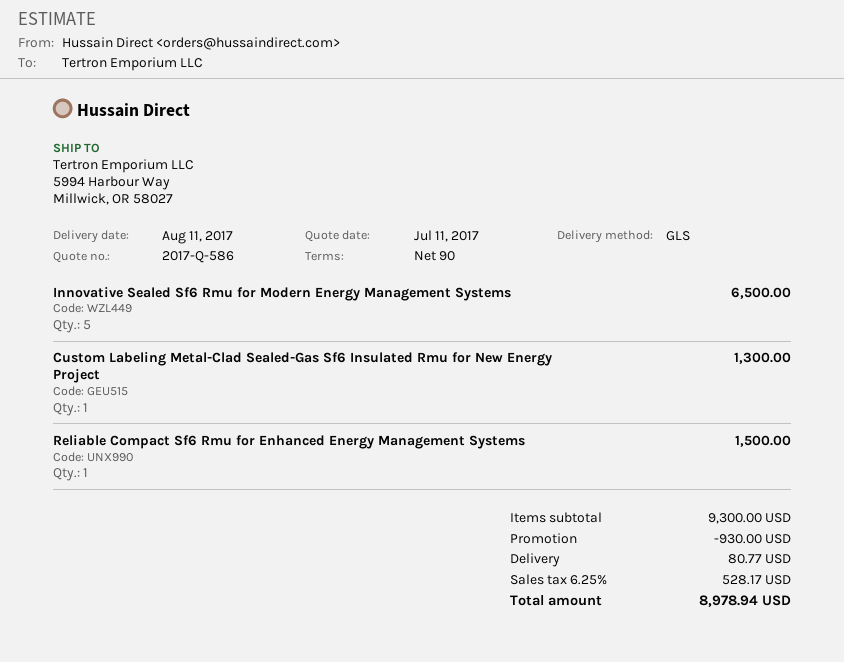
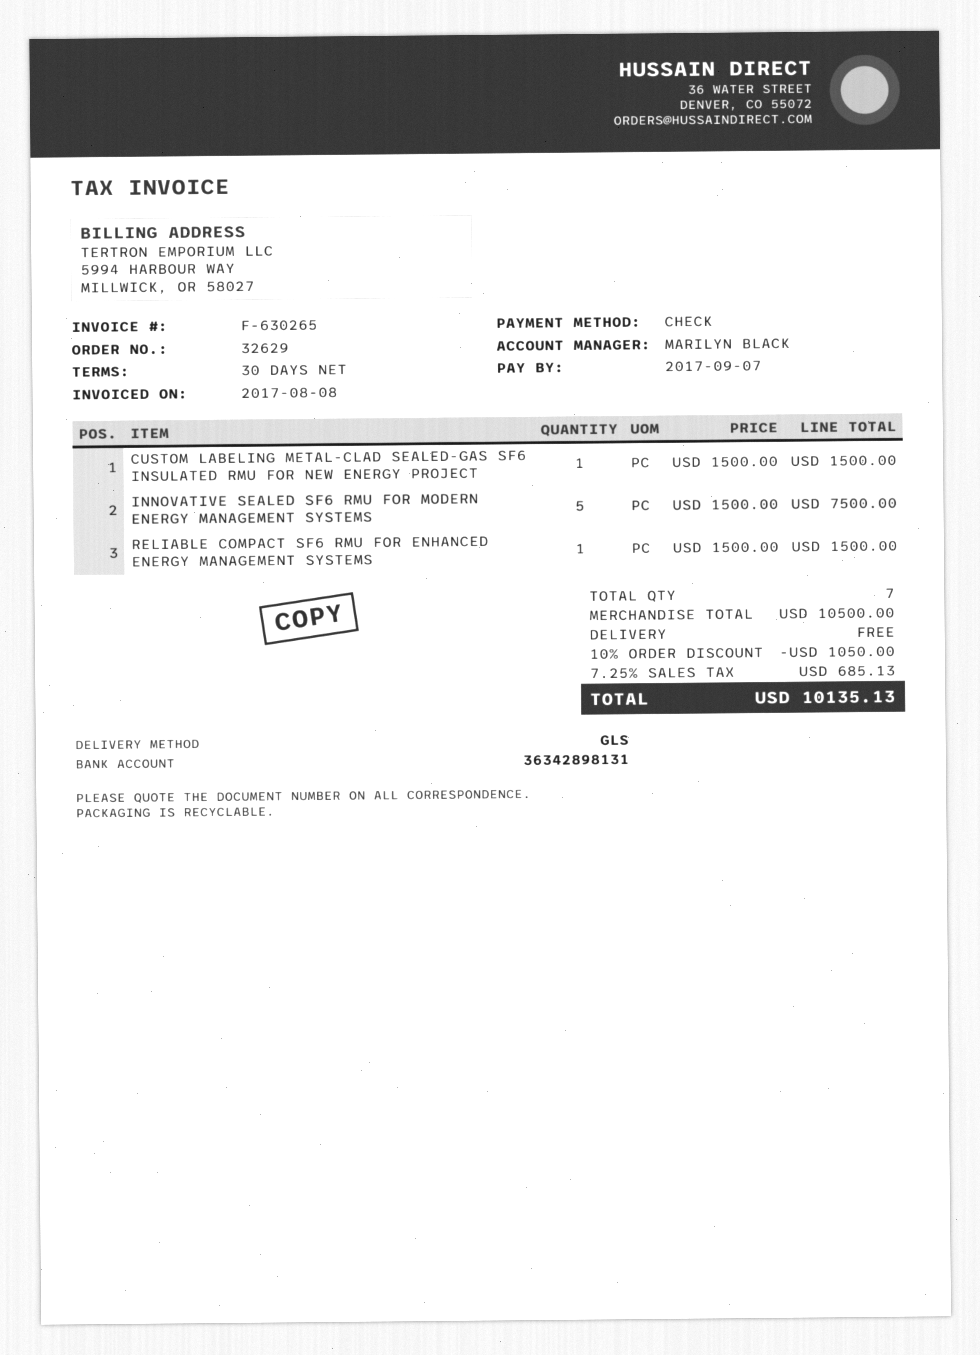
payment terms: 90 days -> 30 days
Innovative Sealed Sf6 Rmu for Modern Energy Management Systems: 5 for 6500.00 -> 5 for 7500.00
Custom Labeling Metal-Clad Sealed-Gas Sf6 Insulated Rmu for New Energy Project: 1 for 1300.00 -> 1 for 1500.00
subtotal: 9300.00 -> 10500.00
discount: 930.00 -> 1050.00
shipping: 80.77 -> 0.00
tax: 6.25% = 528.17 -> 7.25% = 685.13
total: 8978.94 -> 10135.13

